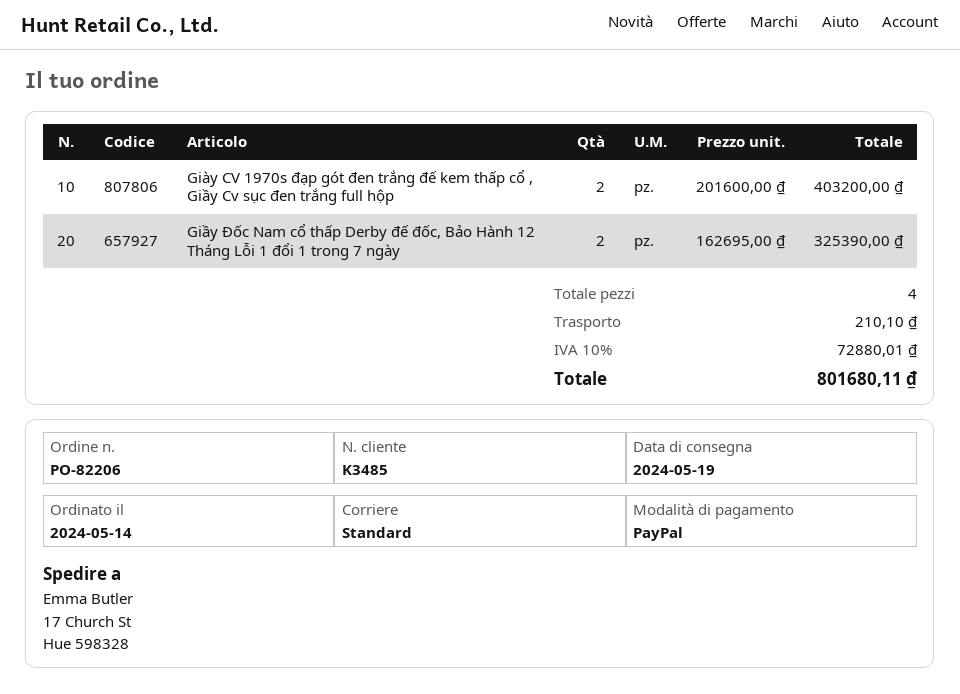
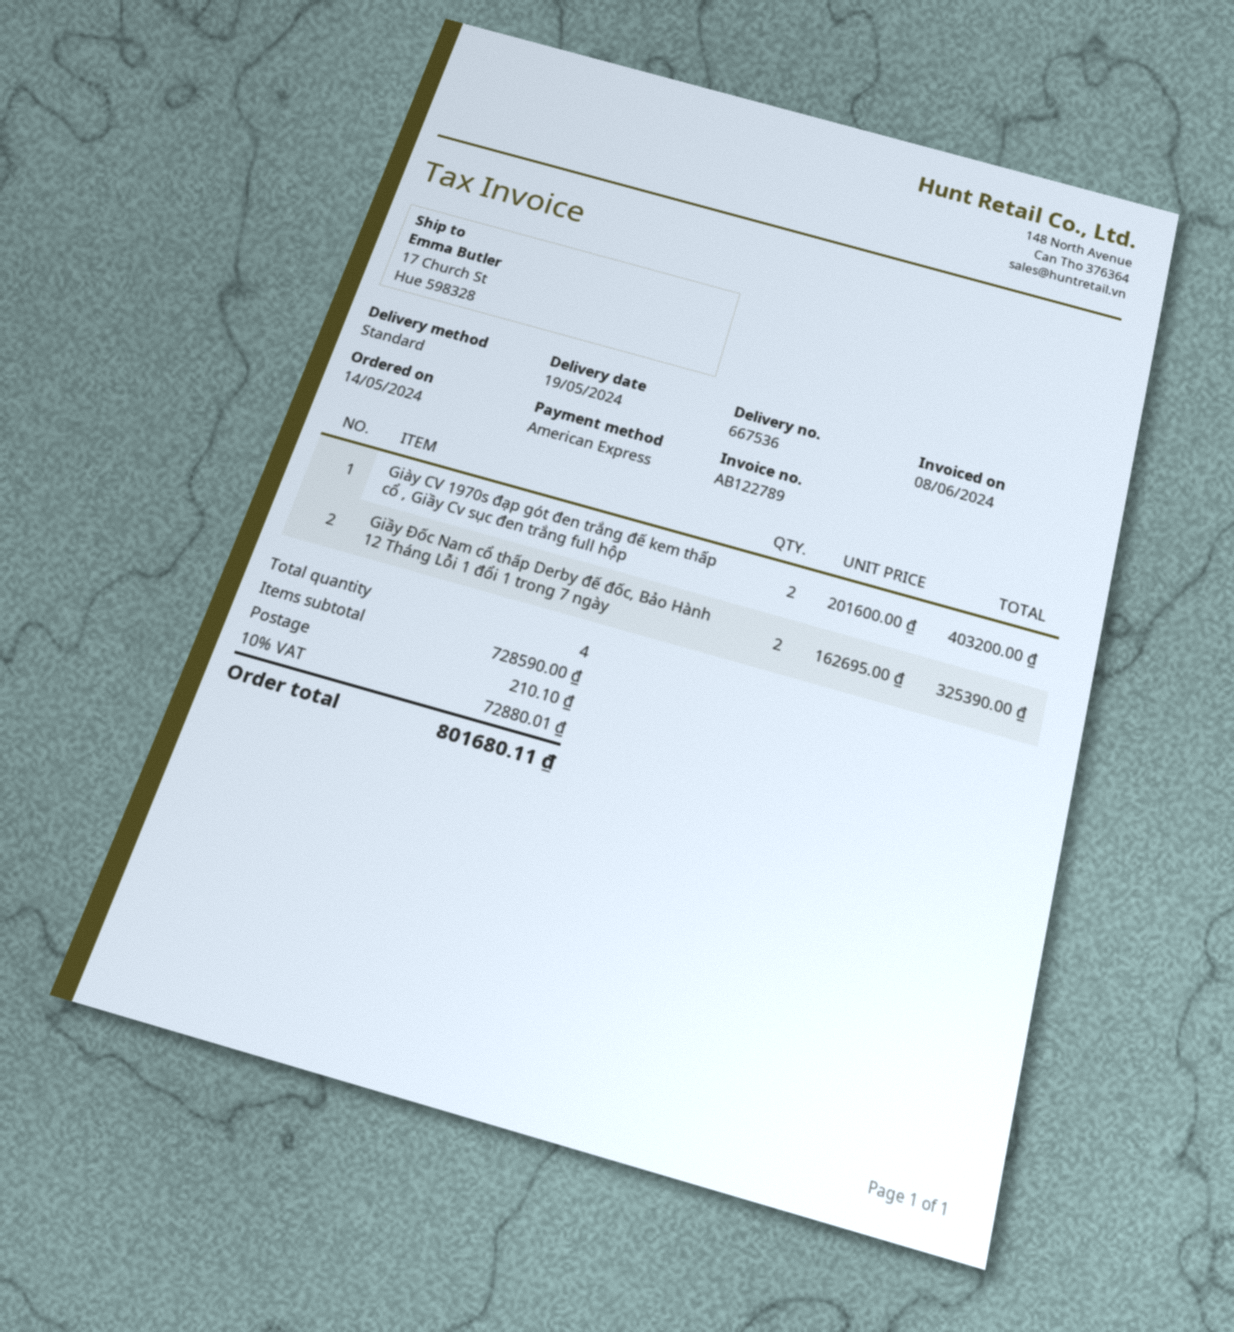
payment method: PayPal -> American Express

